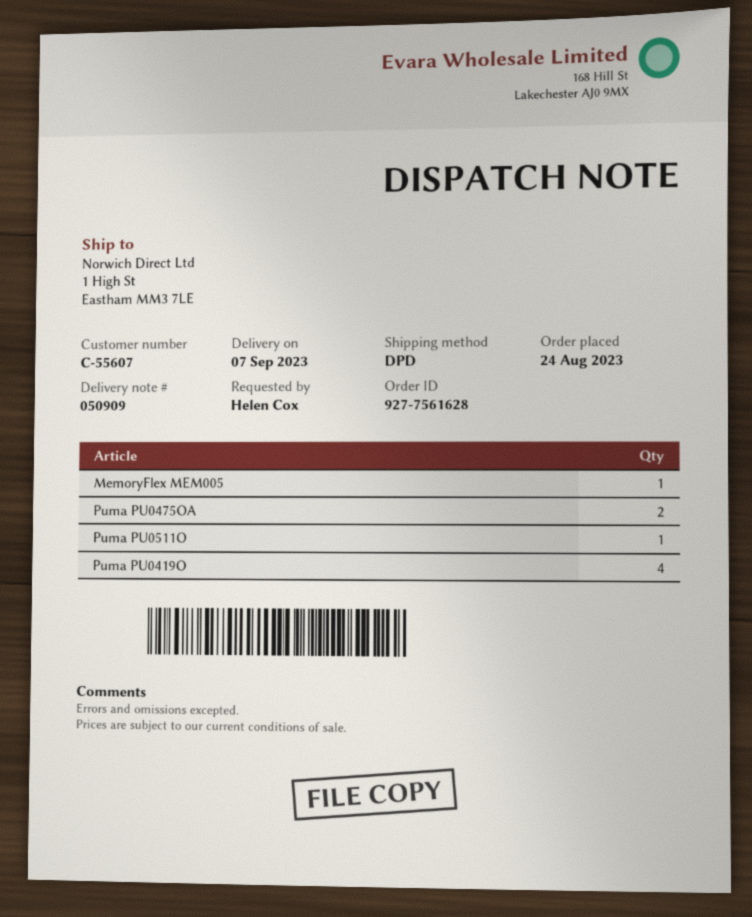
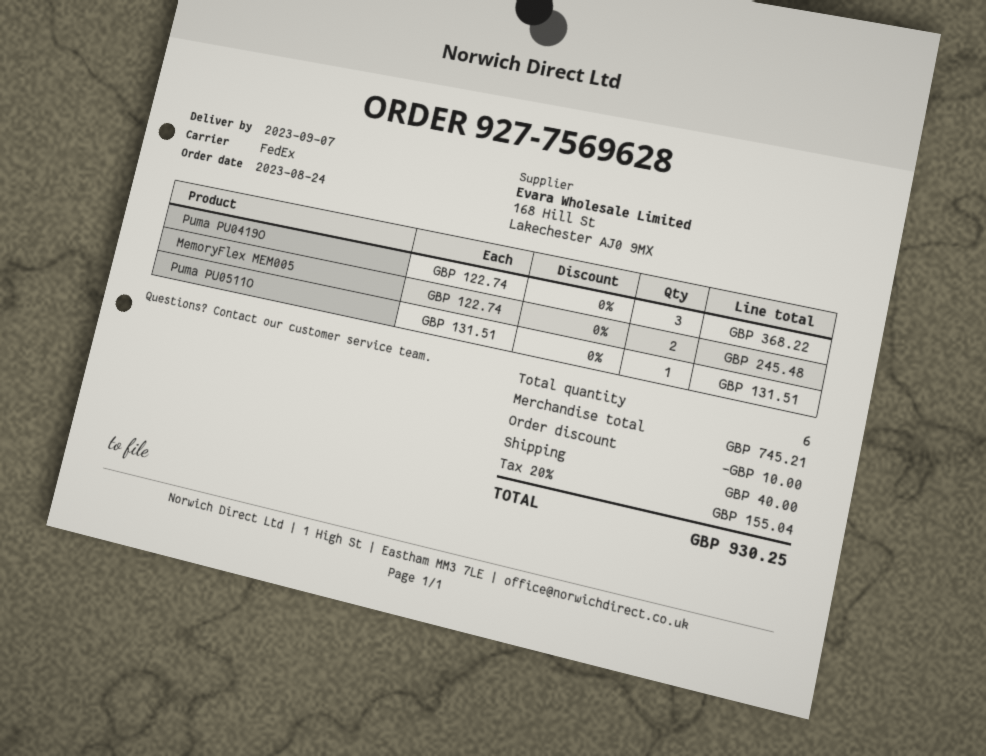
order number: 927-7561628 -> 927-7569628
shipping method: DPD -> FedEx
MemoryFlex MEM005: 1 -> 2
Puma PU0475OA: 2 -> none
Puma PU0419O: 4 -> 3

